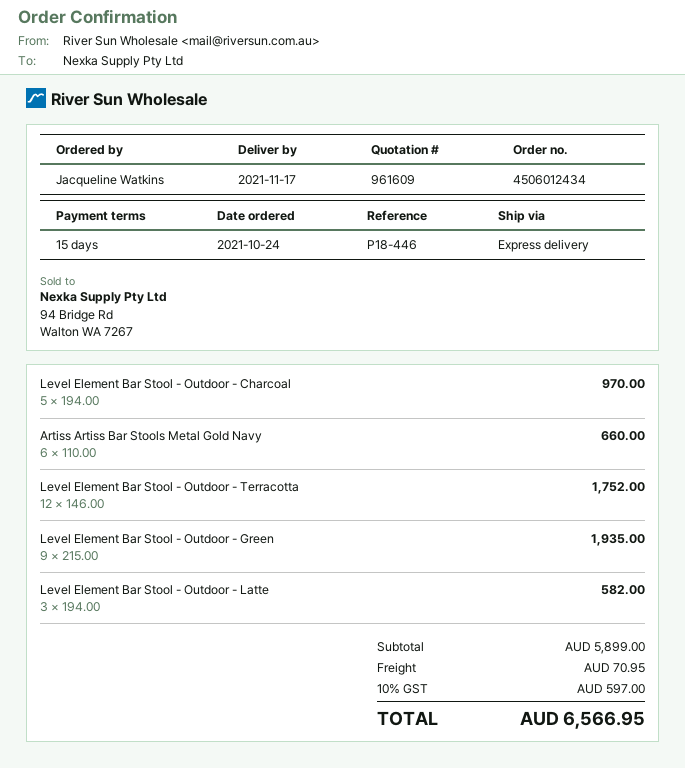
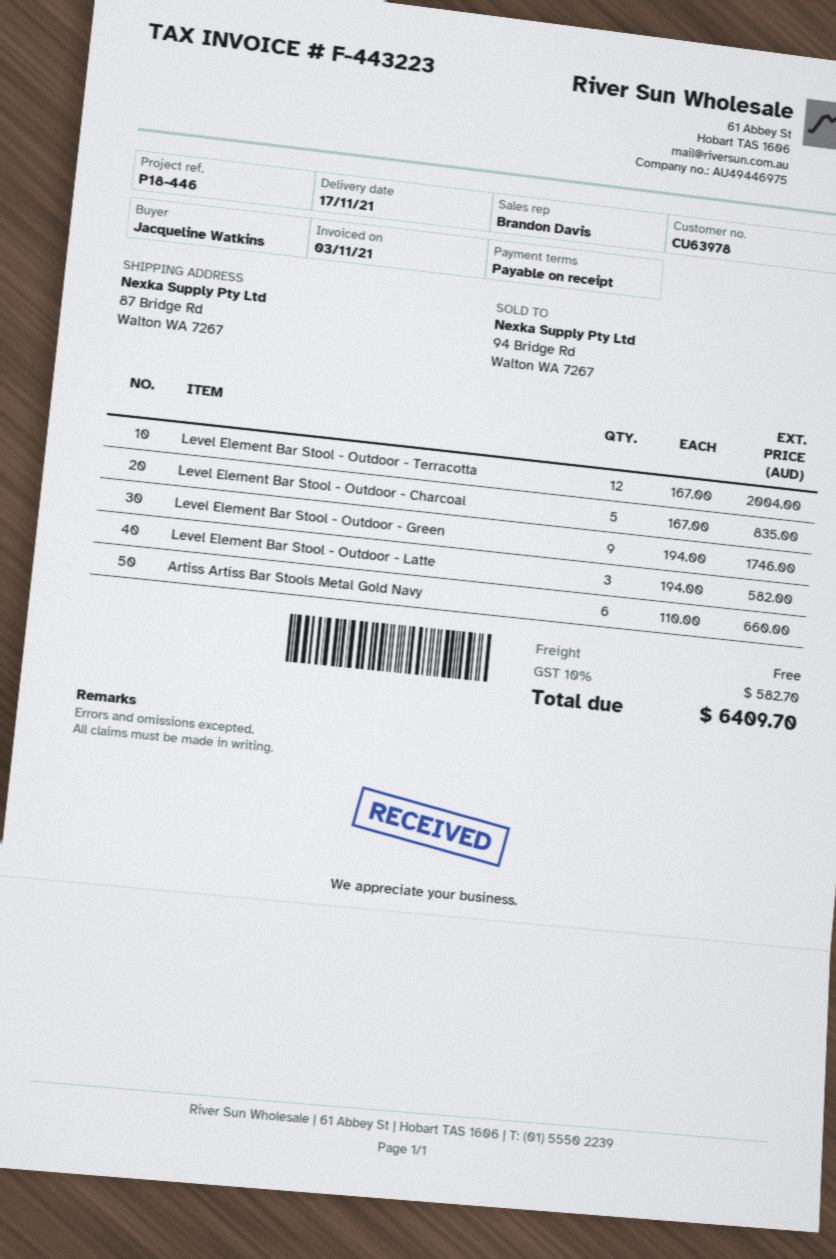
payment terms: 15 days -> on receipt
Level Element Bar Stool - Outdoor - Charcoal: 5 x 194.00 = 970.00 -> 5 x 167.00 = 835.00
Level Element Bar Stool - Outdoor - Terracotta: 12 x 146.00 = 1752.00 -> 12 x 167.00 = 2004.00
Level Element Bar Stool - Outdoor - Green: 9 x 215.00 = 1935.00 -> 9 x 194.00 = 1746.00
shipping: 70.95 -> 0.00
tax: 10% = 597.00 -> 10% = 582.70
total: 6566.95 -> 6409.70

